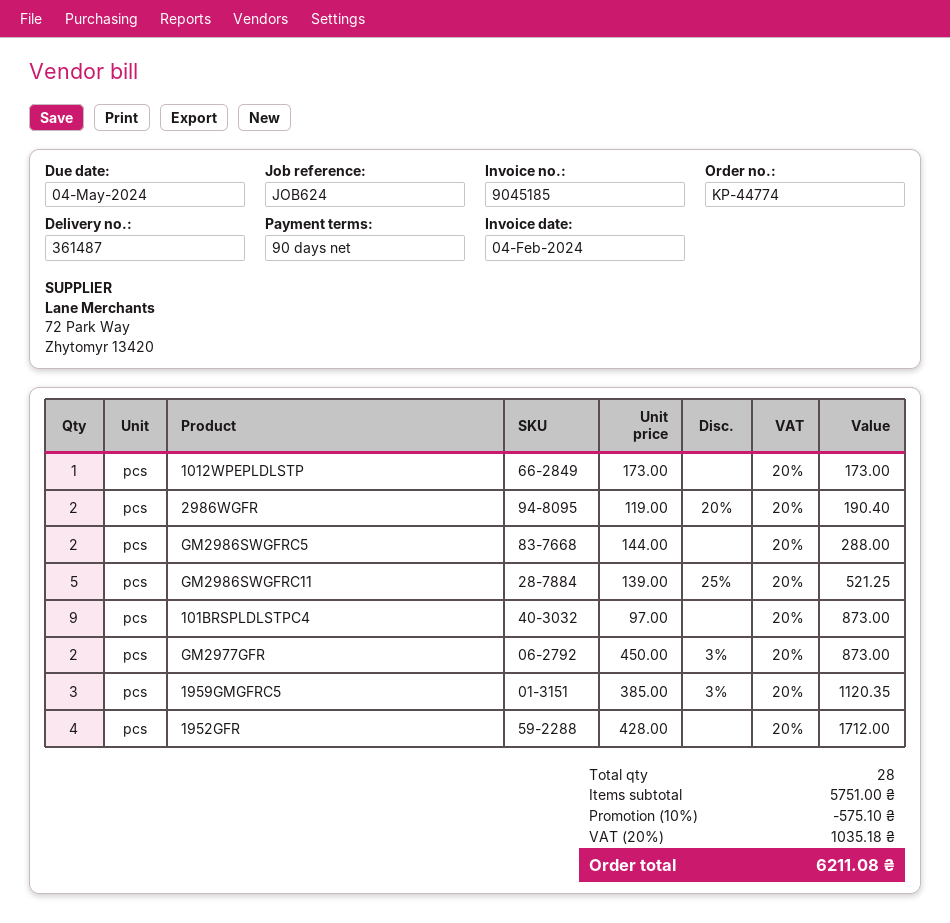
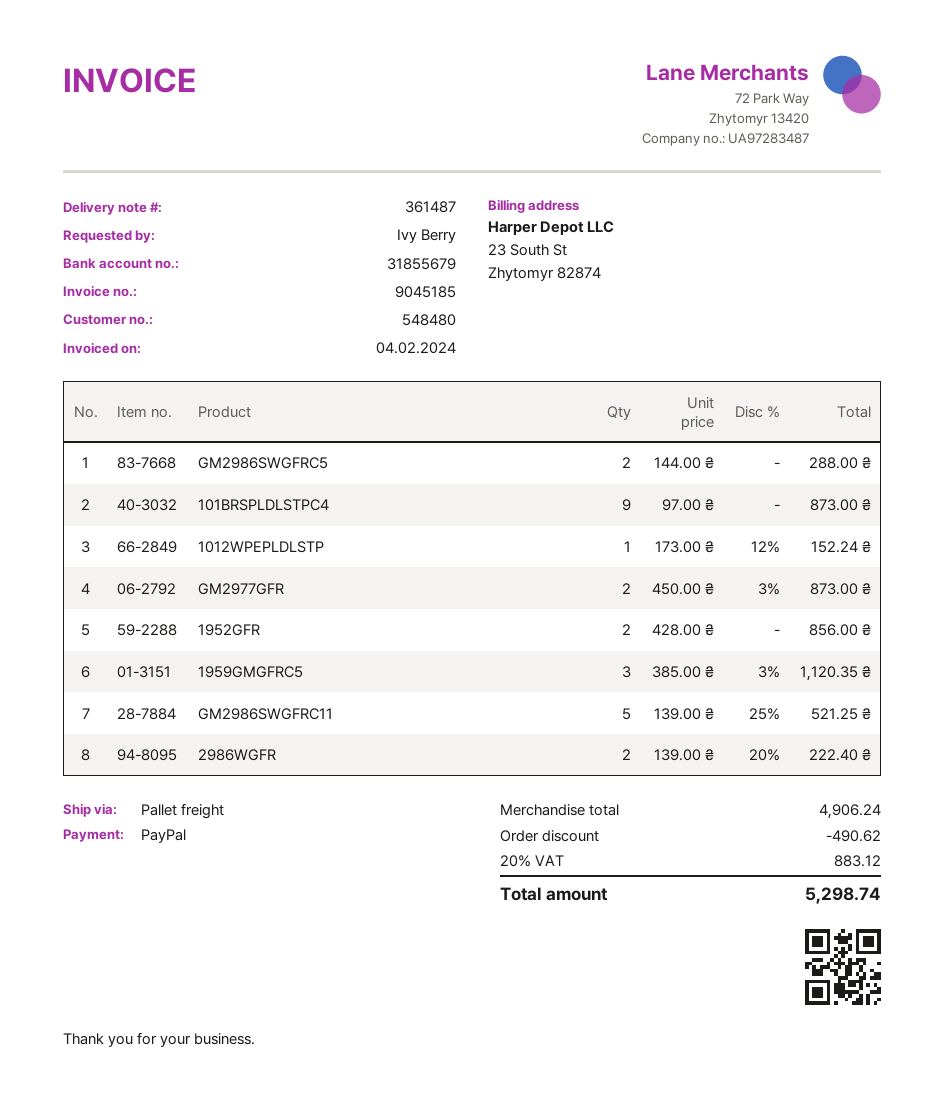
1012WPEPLDLSTP: 1 x 173.00 = 173.00 -> 1 x 173.00 - 12% = 152.24
2986WGFR: 2 x 119.00 - 20% = 190.40 -> 2 x 139.00 - 20% = 222.40
1952GFR: 4 x 428.00 = 1712.00 -> 2 x 428.00 = 856.00
subtotal: 5751.00 -> 4906.24
discount: 575.10 -> 490.62
tax: 20% = 1035.18 -> 20% = 883.12
total: 6211.08 -> 5298.74

